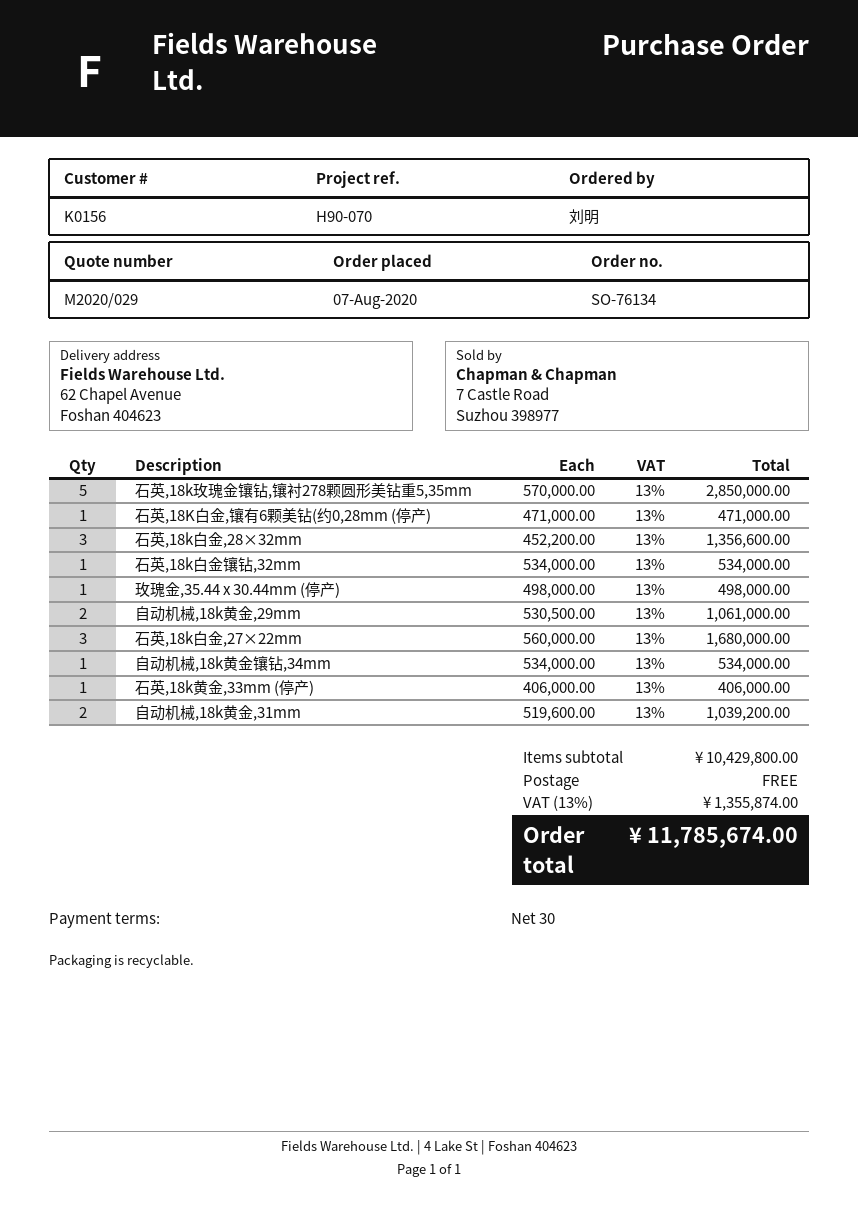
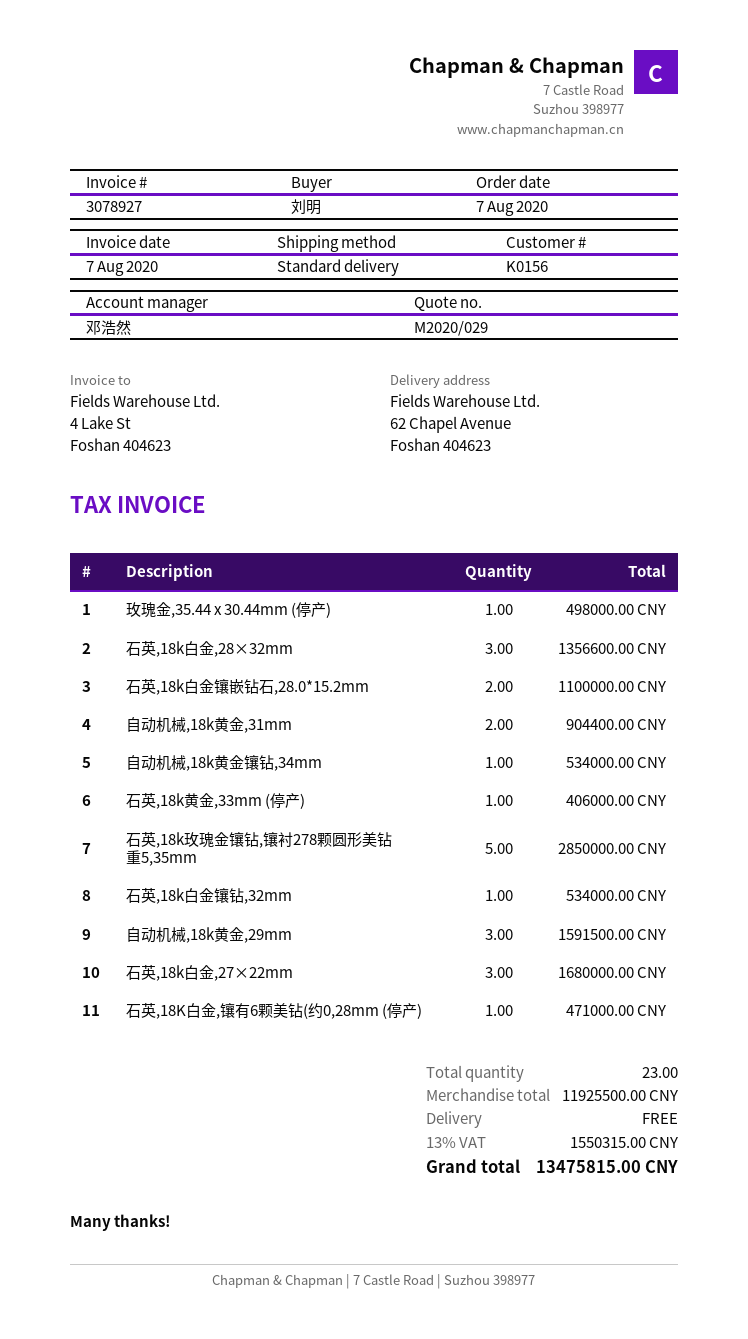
自动机械,18k黄金,29mm: 2 for 1061000.00 -> 3 for 1591500.00
自动机械,18k黄金,31mm: 2 for 1039200.00 -> 2 for 904400.00
石英,18k白金镶嵌钻石,28.0*15.2mm: none -> 2 for 1100000.00
subtotal: 10429800.00 -> 11925500.00
tax: 13% = 1355874.00 -> 13% = 1550315.00
total: 11785674.00 -> 13475815.00

